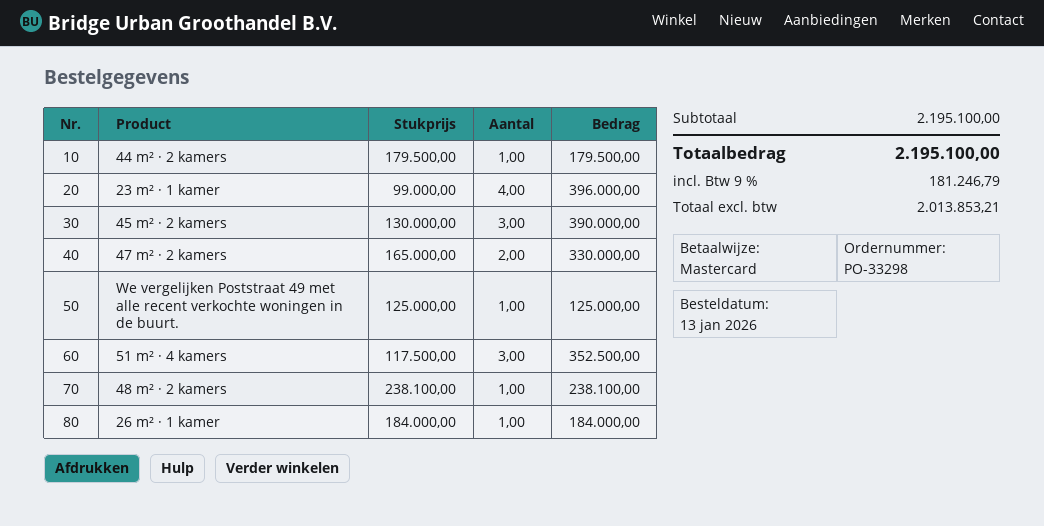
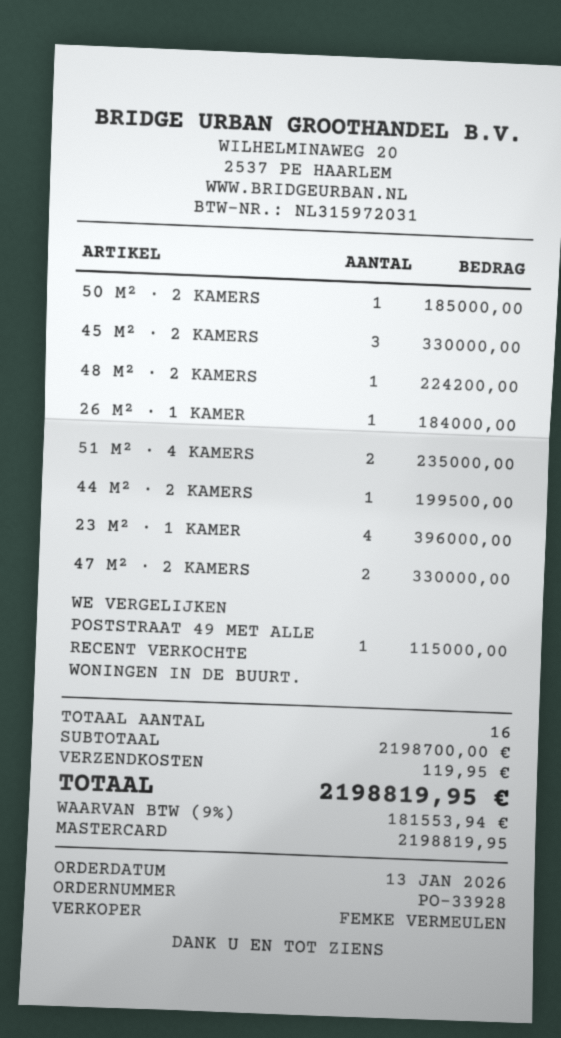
order number: PO-33298 -> PO-33928
44 m² · 2 kamers: 1 for 179500.00 -> 1 for 199500.00
45 m² · 2 kamers: 3 for 390000.00 -> 3 for 330000.00
We vergelijken Poststraat 49 met alle recent verkochte woningen in de buurt.: 1 for 125000.00 -> 1 for 115000.00
51 m² · 4 kamers: 3 for 352500.00 -> 2 for 235000.00
48 m² · 2 kamers: 1 for 238100.00 -> 1 for 224200.00
50 M² · 2 KAMERS: none -> 1 for 185000.00
subtotal: 2195100.00 -> 2198700.00
shipping: none -> 119.95
tax: 9% = 181246.79 -> 9% = 181553.94
total: 2195100.00 -> 2198819.95

